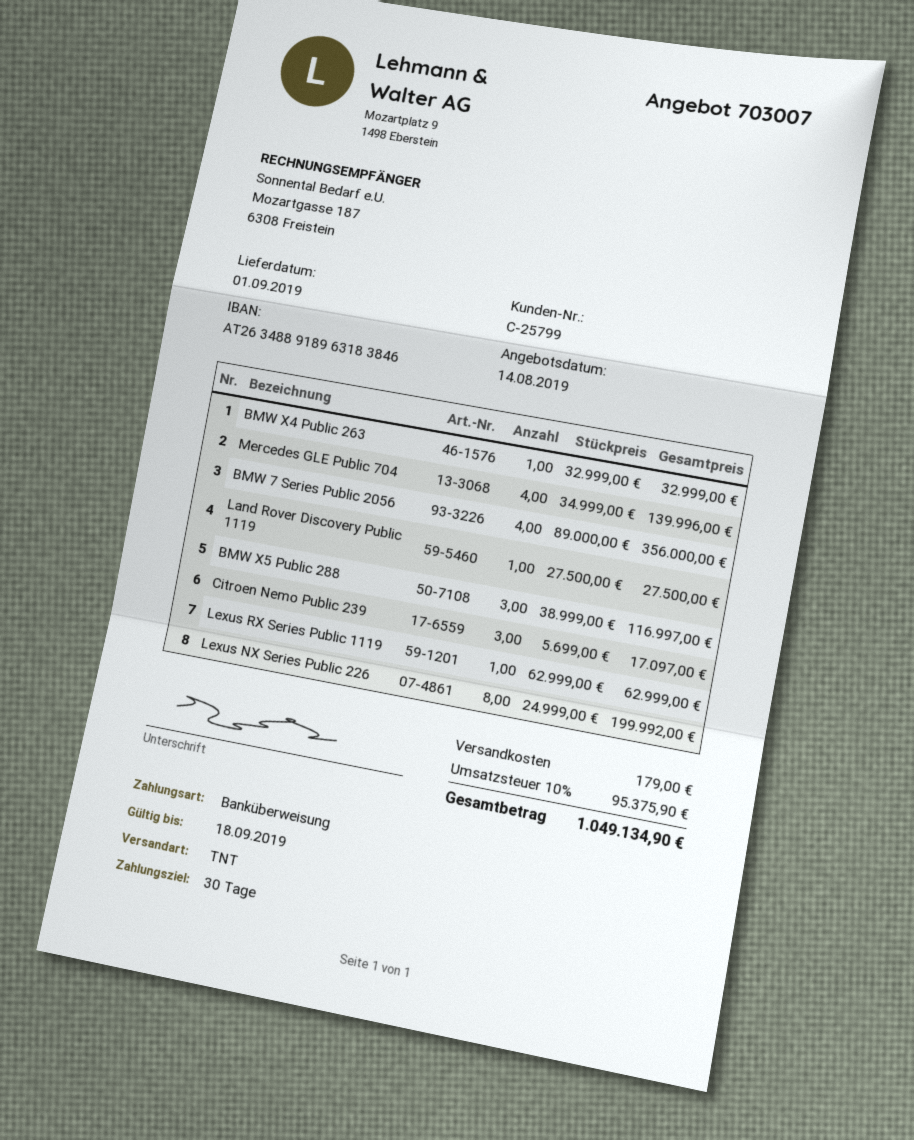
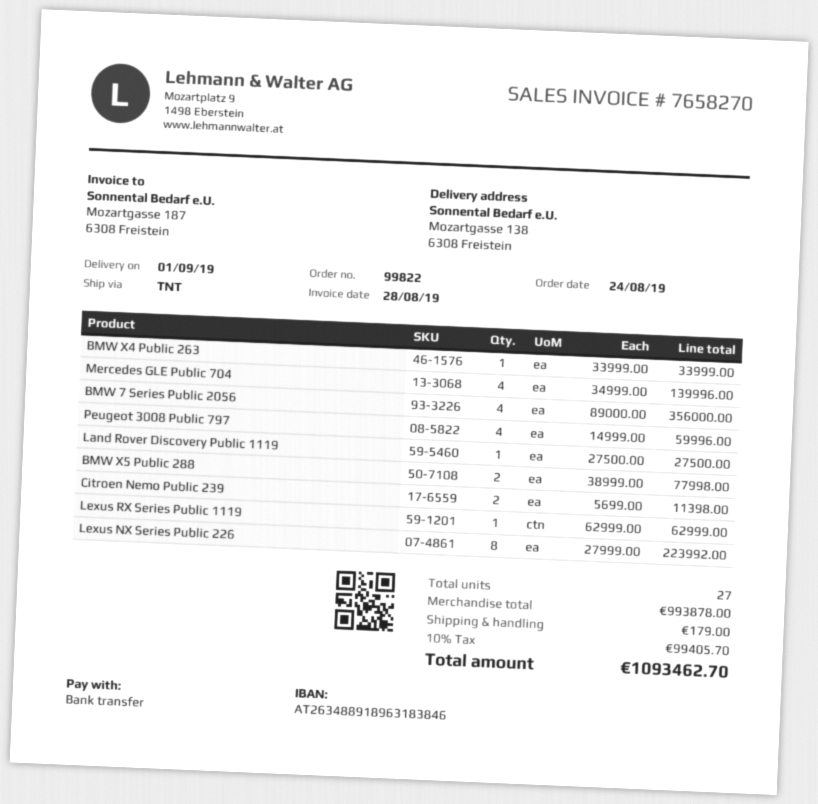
BMW X4 Public 263: 1 x 32999.00 = 32999.00 -> 1 x 33999.00 = 33999.00
BMW X5 Public 288: 3 x 38999.00 = 116997.00 -> 2 x 38999.00 = 77998.00
Citroen Nemo Public 239: 3 x 5699.00 = 17097.00 -> 2 x 5699.00 = 11398.00
Lexus NX Series Public 226: 8 x 24999.00 = 199992.00 -> 8 x 27999.00 = 223992.00
Peugeot 3008 Public 797: none -> 4 x 14999.00 = 59996.00
tax: 10% = 95375.90 -> 10% = 99405.70
total: 1049134.90 -> 1093462.70

